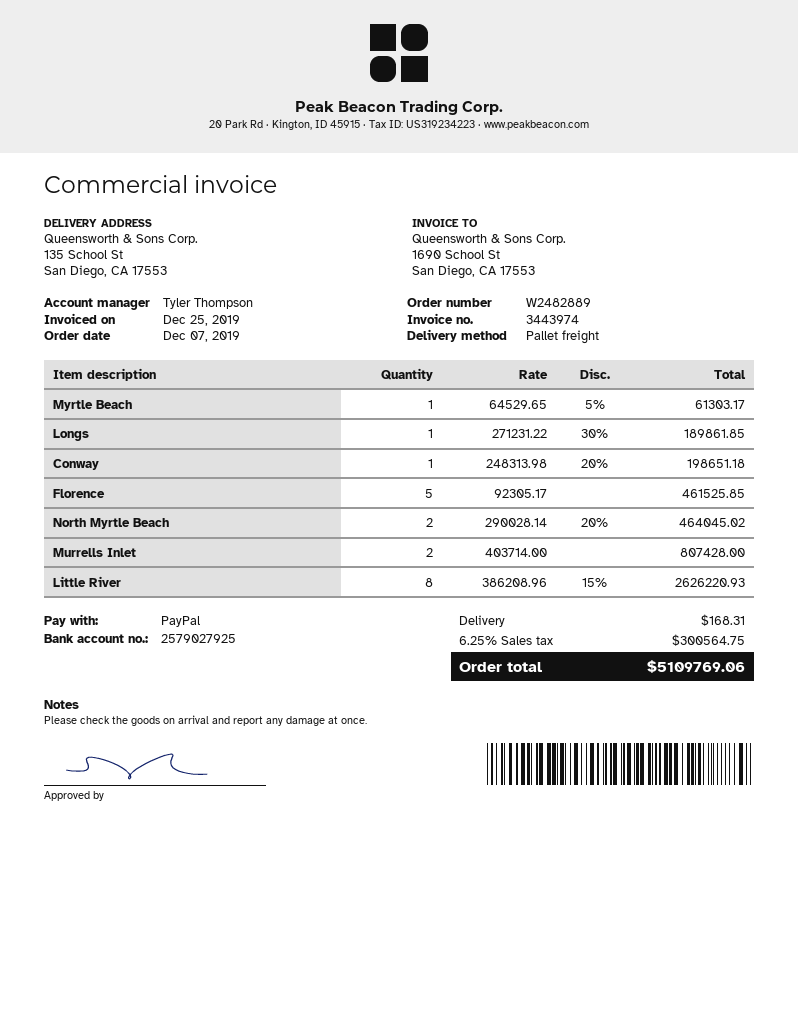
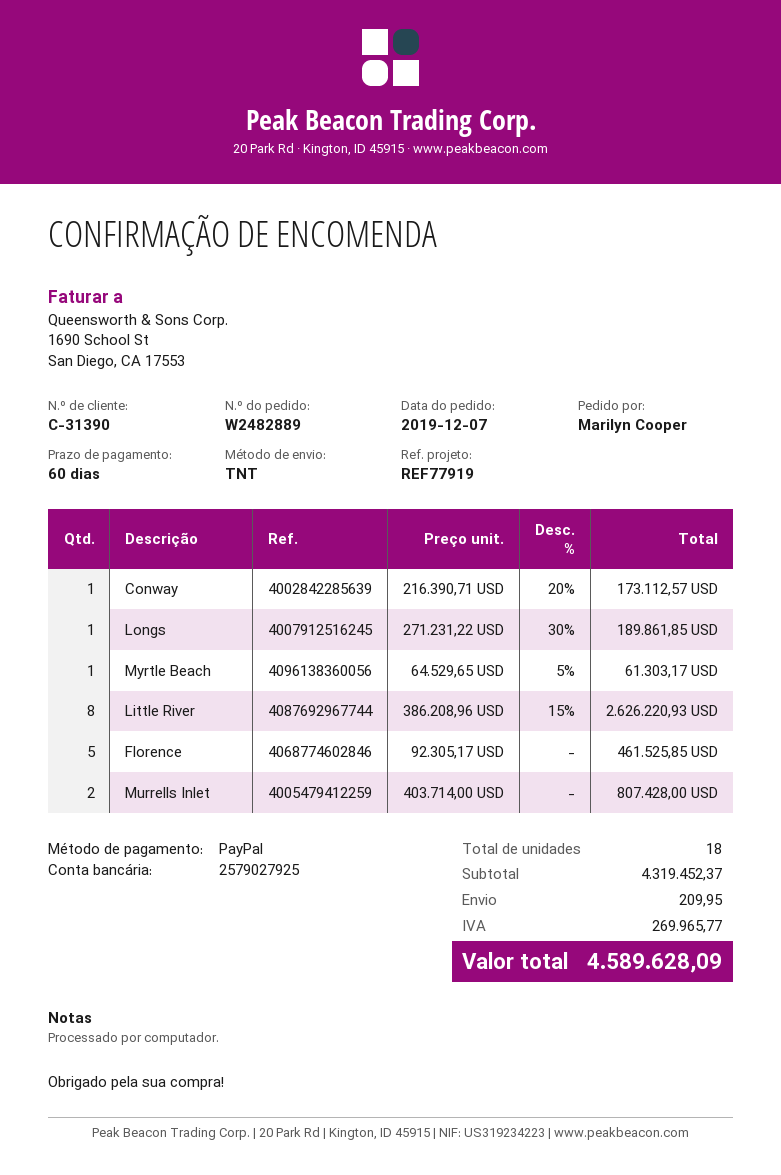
shipping method: pallet freight -> TNT
Conway: 1 x 248313.98 - 20% = 198651.18 -> 1 x 216390.71 - 20% = 173112.57
North Myrtle Beach: 2 x 290028.14 - 20% = 464045.02 -> none
shipping: 168.31 -> 209.95
tax: 300564.75 -> 269965.77
total: 5109769.06 -> 4589628.09

